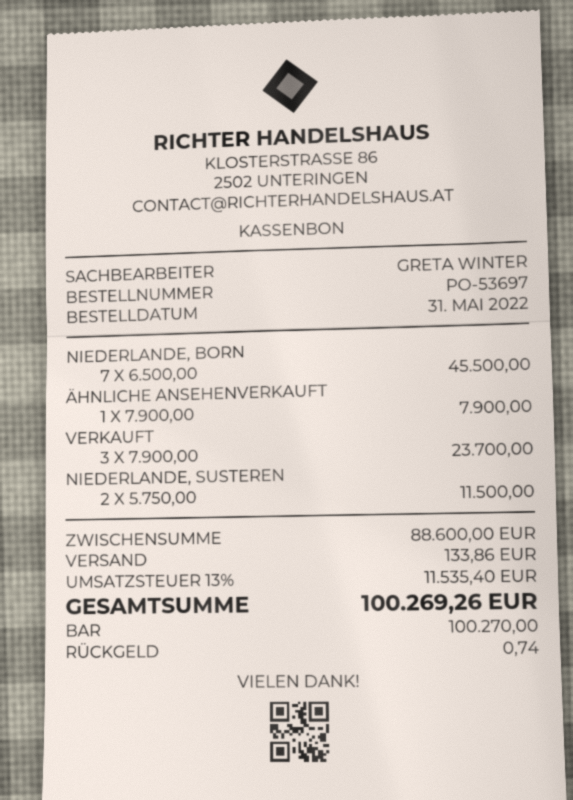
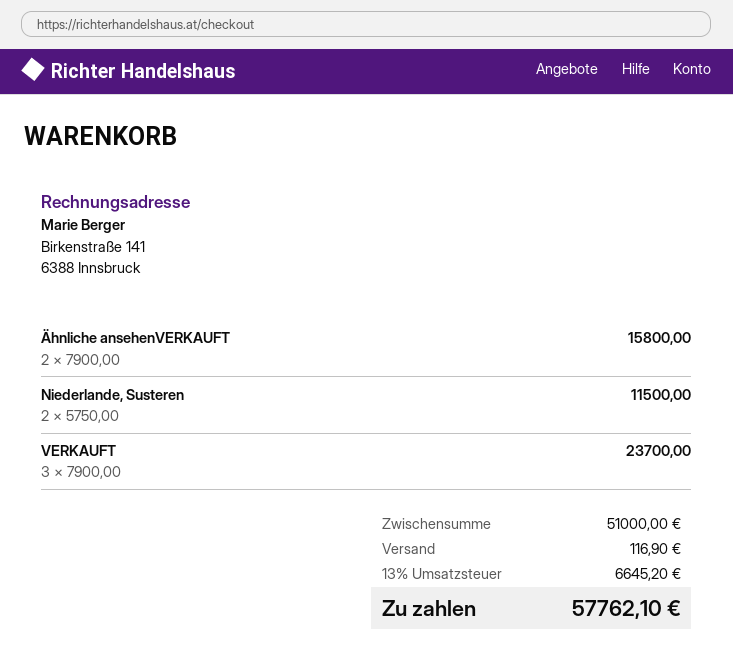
NIEDERLANDE, BORN: 7 x 6500.00 = 45500.00 -> none
ÄHNLICHE ANSEHENVERKAUFT: 1 x 7900.00 = 7900.00 -> 2 x 7900.00 = 15800.00
subtotal: 88600.00 -> 51000.00
shipping: 133.86 -> 116.90
tax: 13% = 11535.40 -> 13% = 6645.20
total: 100269.26 -> 57762.10

